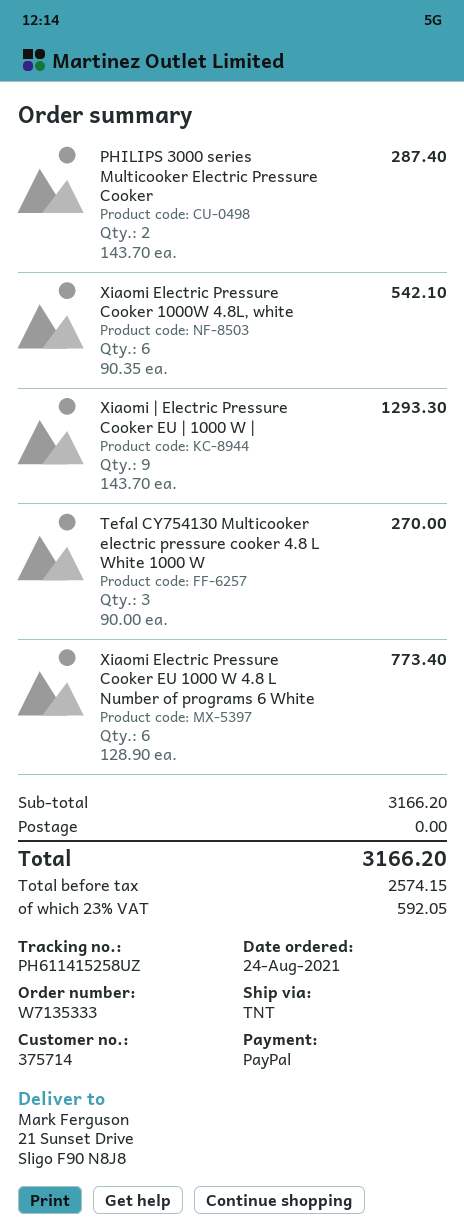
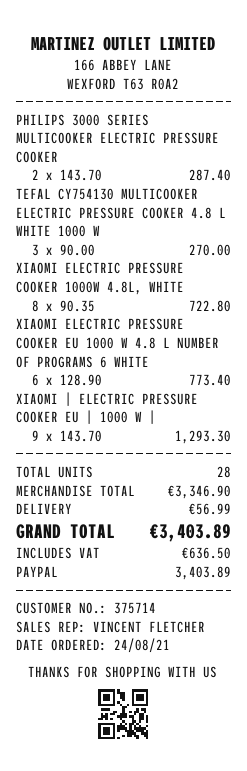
Xiaomi Electric Pressure Cooker 1000W 4.8L, white: 6 x 90.35 = 542.10 -> 8 x 90.35 = 722.80
subtotal: 3166.20 -> 3346.90
shipping: 0.00 -> 56.99
tax: 592.05 -> 636.50
total: 3166.20 -> 3403.89

